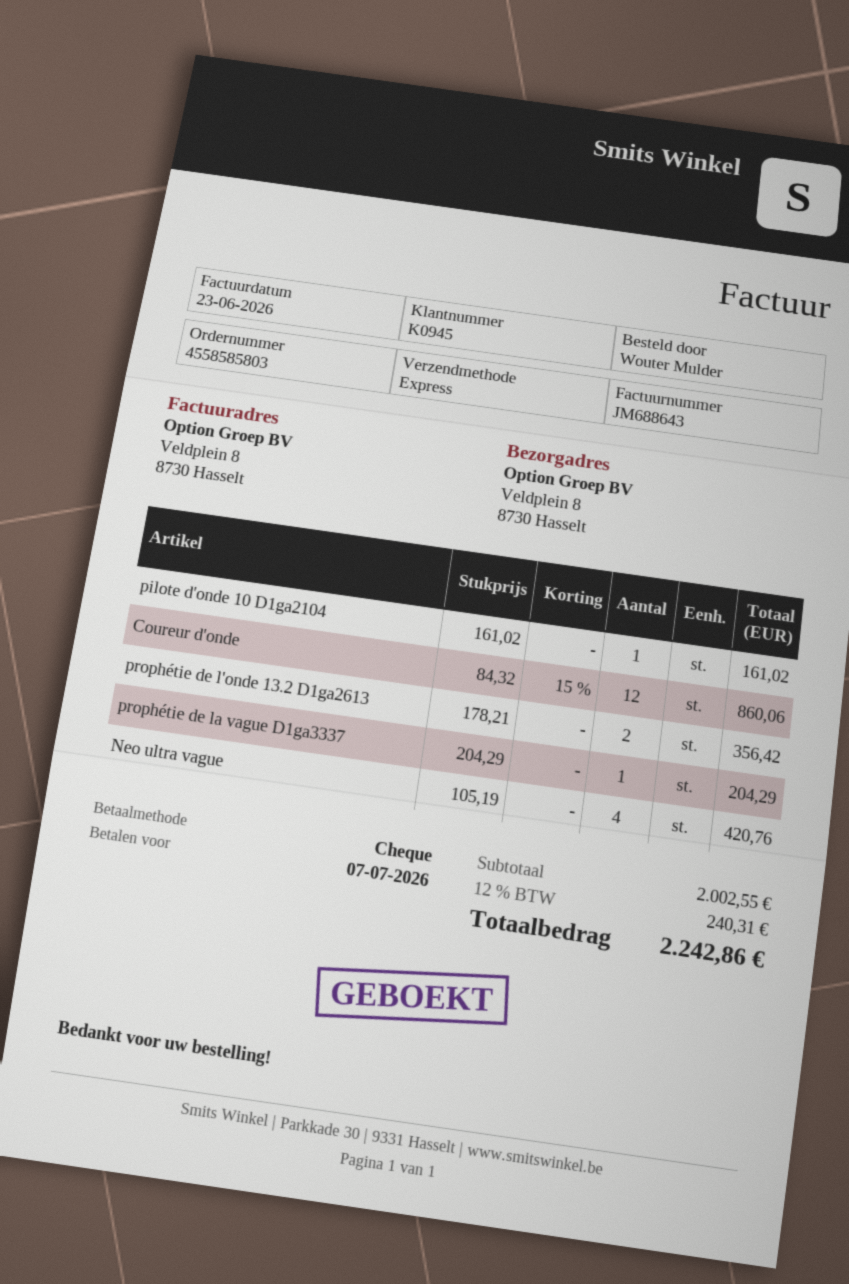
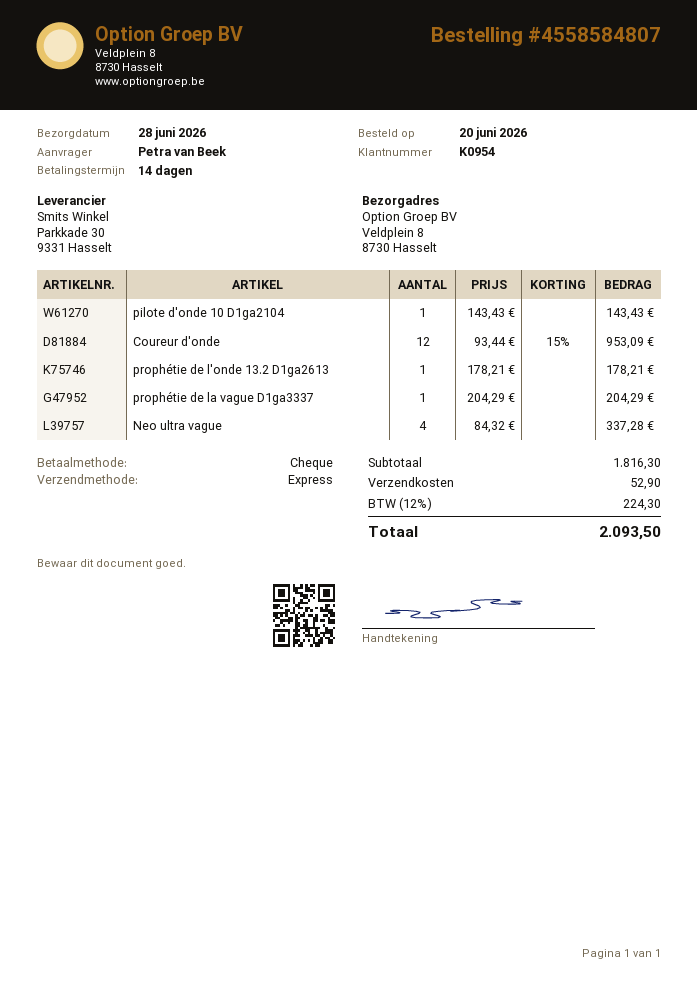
order number: 4558585803 -> 4558584807
customer number: K0945 -> K0954
ordered by: Wouter Mulder -> Petra van Beek
pilote d'onde 10 D1ga2104: 1 x 161.02 = 161.02 -> 1 x 143.43 = 143.43
Coureur d'onde: 12 x 84.32 - 15% = 860.06 -> 12 x 93.44 - 15% = 953.09
prophétie de l'onde 13.2 D1ga2613: 2 x 178.21 = 356.42 -> 1 x 178.21 = 178.21
Neo ultra vague: 4 x 105.19 = 420.76 -> 4 x 84.32 = 337.28
subtotal: 2002.55 -> 1816.30
shipping: none -> 52.90
tax: 12% = 240.31 -> 12% = 224.30
total: 2242.86 -> 2093.50

